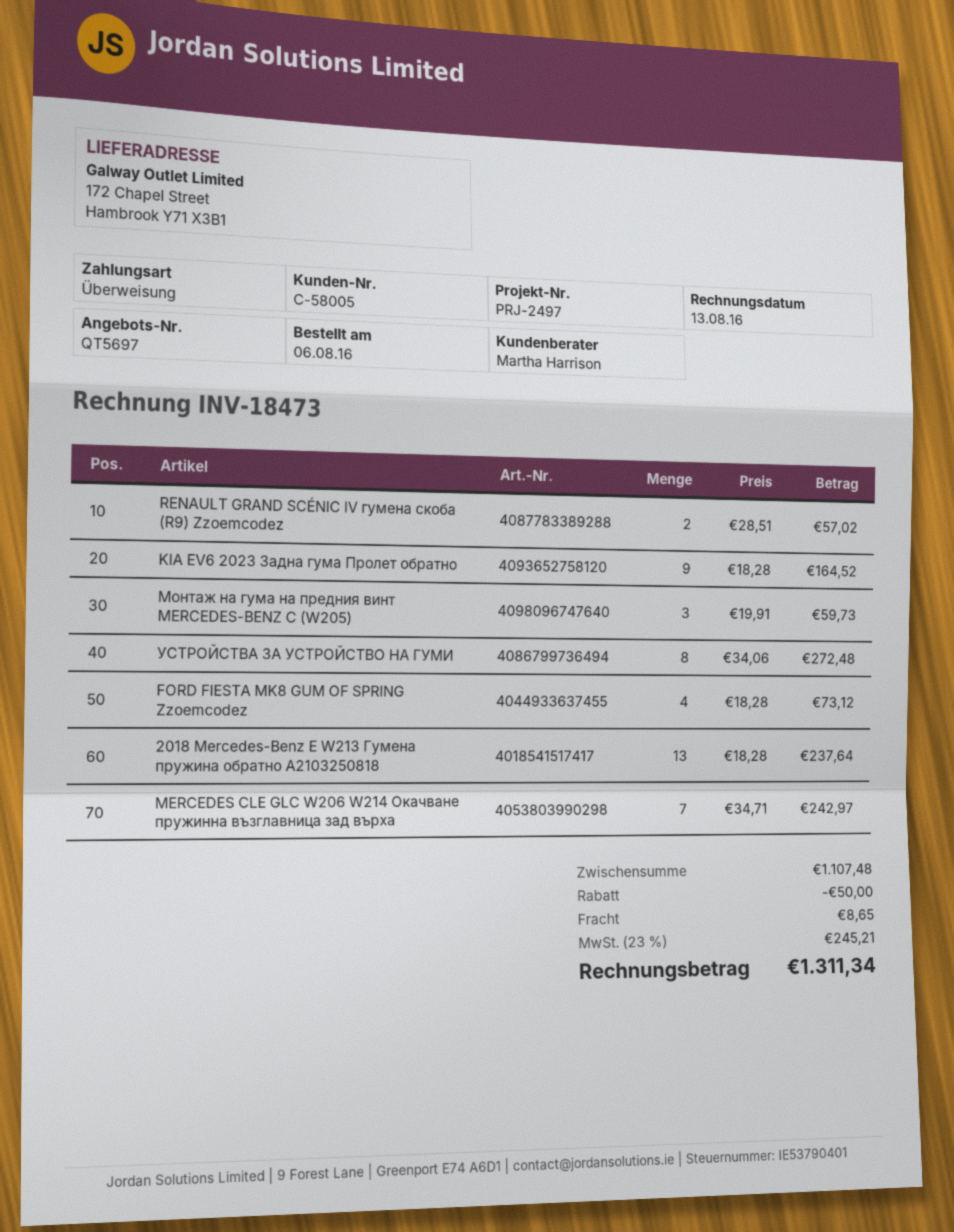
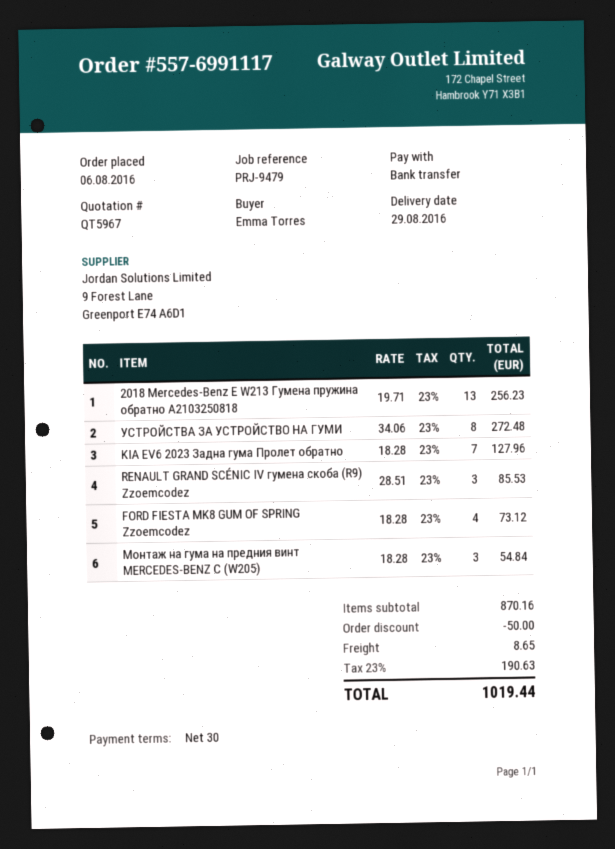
quote number: QT5697 -> QT5967
reference: PRJ-2497 -> PRJ-9479
RENAULT GRAND SCÉNIC IV гумена скоба (R9) Zzoemcodez: 2 x 28.51 = 57.02 -> 3 x 28.51 = 85.53
KIA EV6 2023 Задна гума Пролет обратно: 9 x 18.28 = 164.52 -> 7 x 18.28 = 127.96
Монтаж на гума на предния винт MERCEDES-BENZ C (W205): 3 x 19.91 = 59.73 -> 3 x 18.28 = 54.84
2018 Mercedes-Benz E W213 Гумена пружина обратно A2103250818: 13 x 18.28 = 237.64 -> 13 x 19.71 = 256.23
MERCEDES CLE GLC W206 W214 Окачване пружинна възглавница зад върха: 7 x 34.71 = 242.97 -> none
subtotal: 1107.48 -> 870.16
tax: 23% = 245.21 -> 23% = 190.63
total: 1311.34 -> 1019.44

